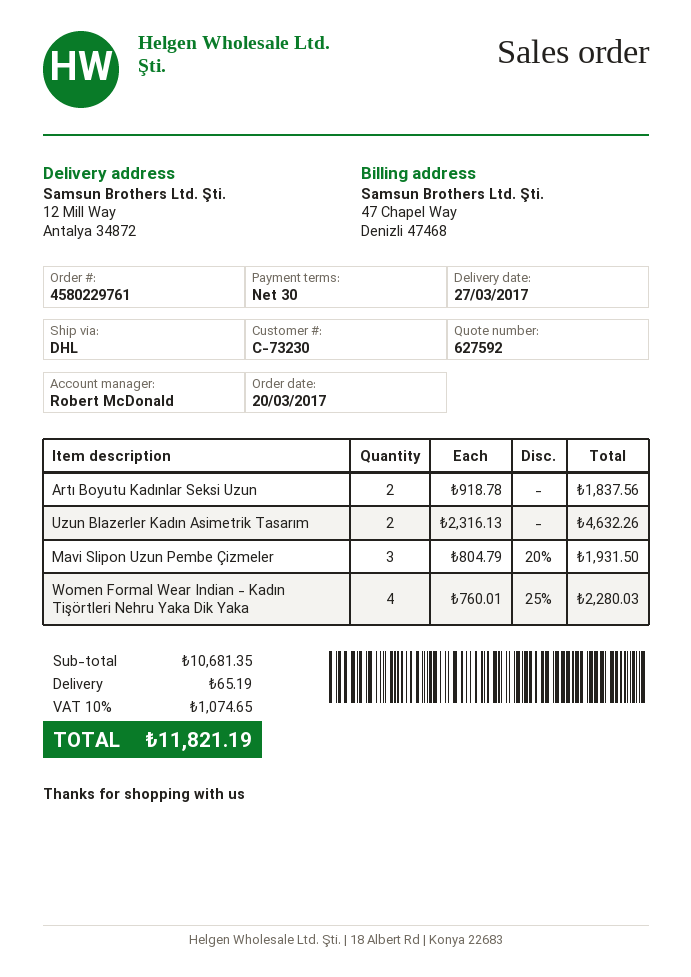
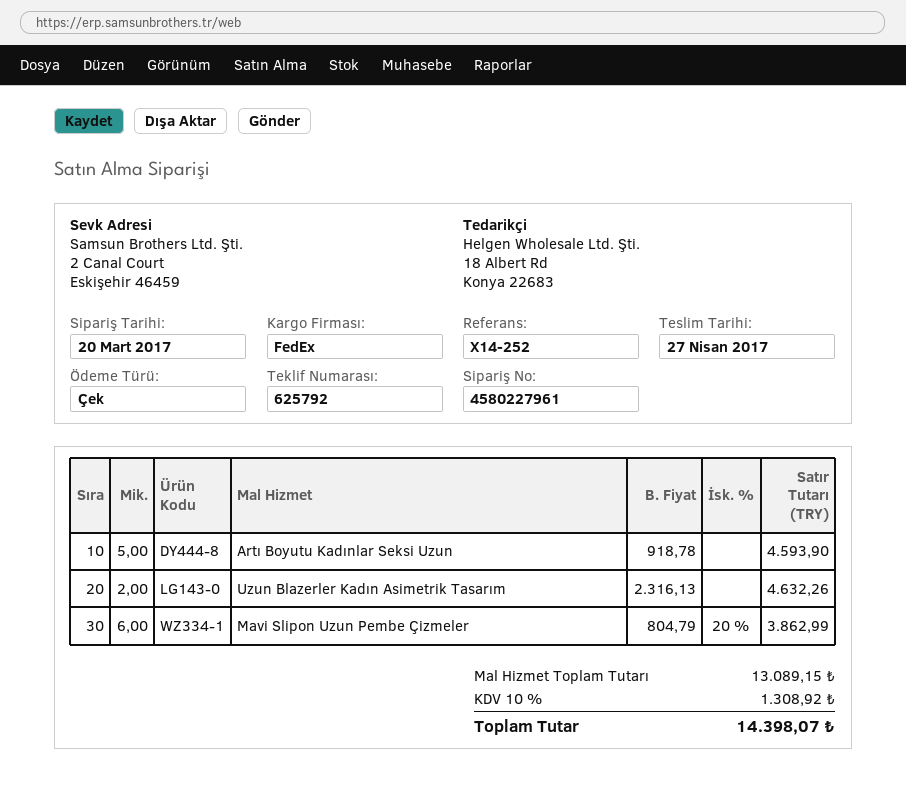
quote number: 627592 -> 625792
order number: 4580229761 -> 4580227961
delivery date: 2017-03-27 -> 2017-04-27
shipping method: DHL -> FedEx
ship to: 12 Mill Way, Antalya 34872 -> 2 Canal Court, Eskişehir 46459
Artı Boyutu Kadınlar Seksi Uzun: 2 x 918.78 = 1837.56 -> 5 x 918.78 = 4593.90
Mavi Slipon Uzun Pembe Çizmeler: 3 x 804.79 - 20% = 1931.50 -> 6 x 804.79 - 20% = 3862.99
Women Formal Wear Indian - Kadın Tişörtleri Nehru Yaka Dik Yaka: 4 x 760.01 - 25% = 2280.03 -> none
subtotal: 10681.35 -> 13089.15
shipping: 65.19 -> none
tax: 10% = 1074.65 -> 10% = 1308.92
total: 11821.19 -> 14398.07

